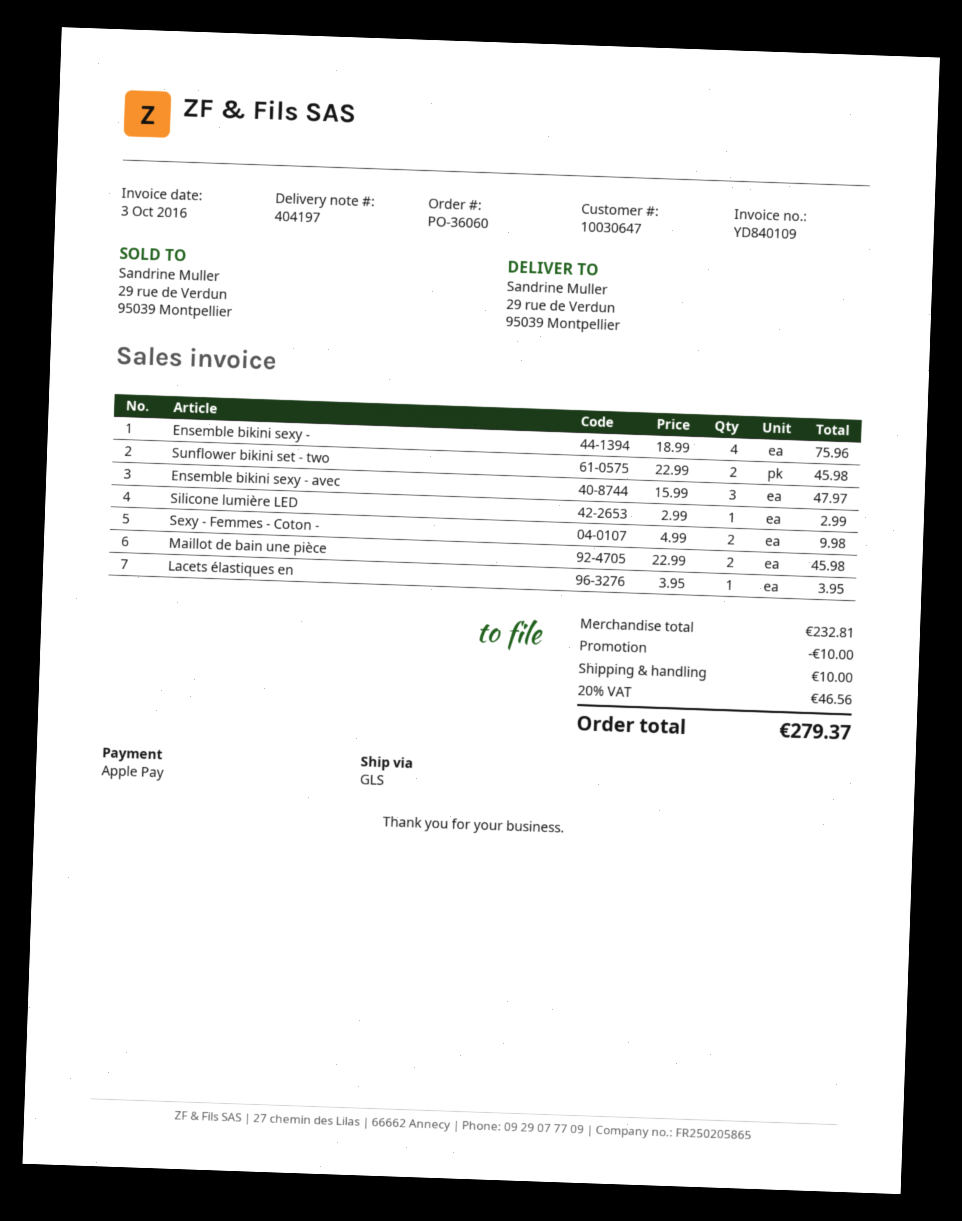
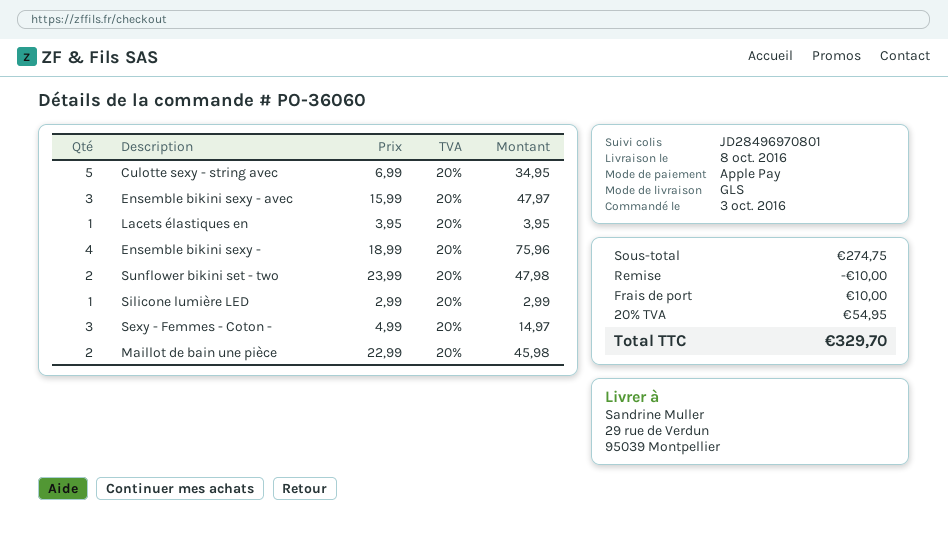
Sunflower bikini set - two: 2 x 22.99 = 45.98 -> 2 x 23.99 = 47.98
Sexy - Femmes - Coton -: 2 x 4.99 = 9.98 -> 3 x 4.99 = 14.97
Culotte sexy - string avec: none -> 5 x 6.99 = 34.95
subtotal: 232.81 -> 274.75
tax: 20% = 46.56 -> 20% = 54.95
total: 279.37 -> 329.70

